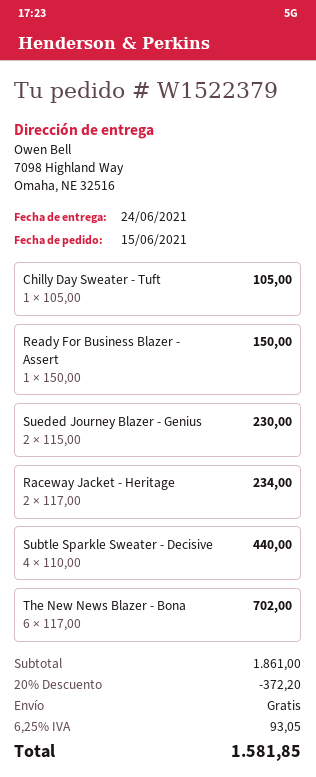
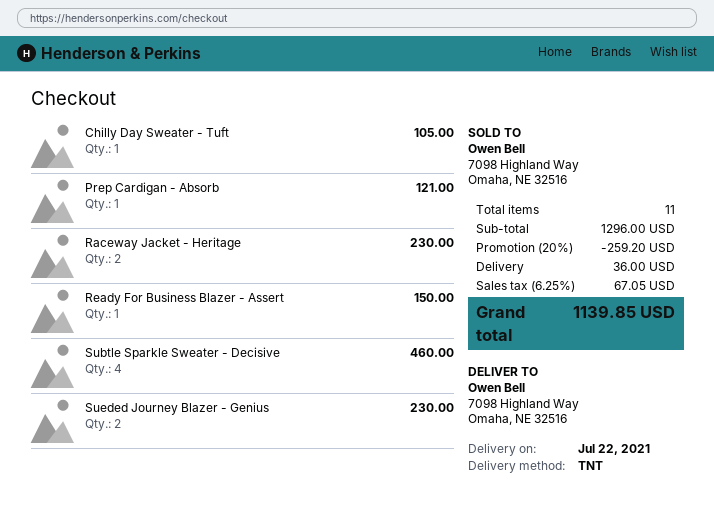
delivery date: 2021-06-24 -> 2021-07-22
Raceway Jacket - Heritage: 2 for 234.00 -> 2 for 230.00
Subtle Sparkle Sweater - Decisive: 4 for 440.00 -> 4 for 460.00
The New News Blazer - Bona: 6 for 702.00 -> none
Prep Cardigan - Absorb: none -> 1 for 121.00
subtotal: 1861.00 -> 1296.00
discount: 20% = 372.20 -> 20% = 259.20
shipping: 0.00 -> 36.00
tax: 6.25% = 93.05 -> 6.25% = 67.05
total: 1581.85 -> 1139.85

